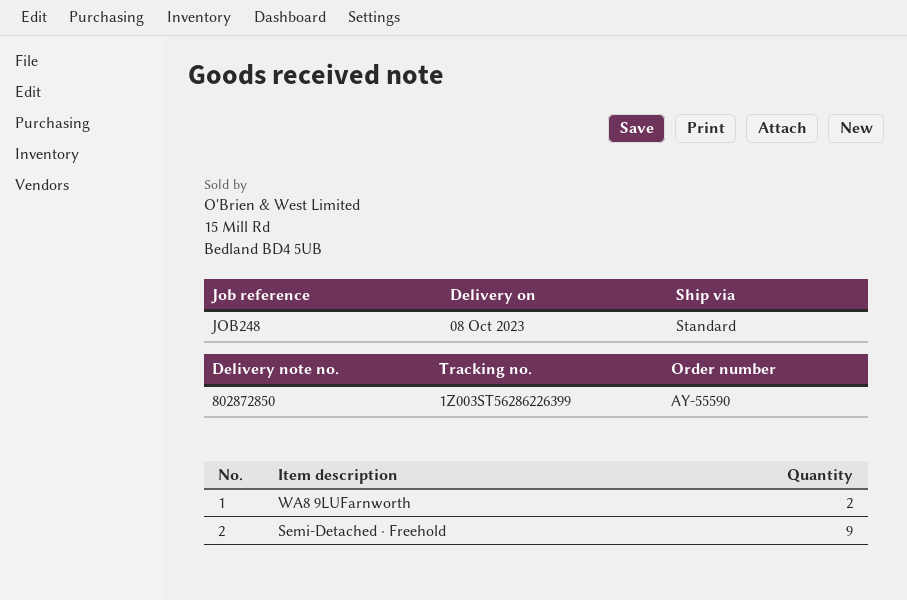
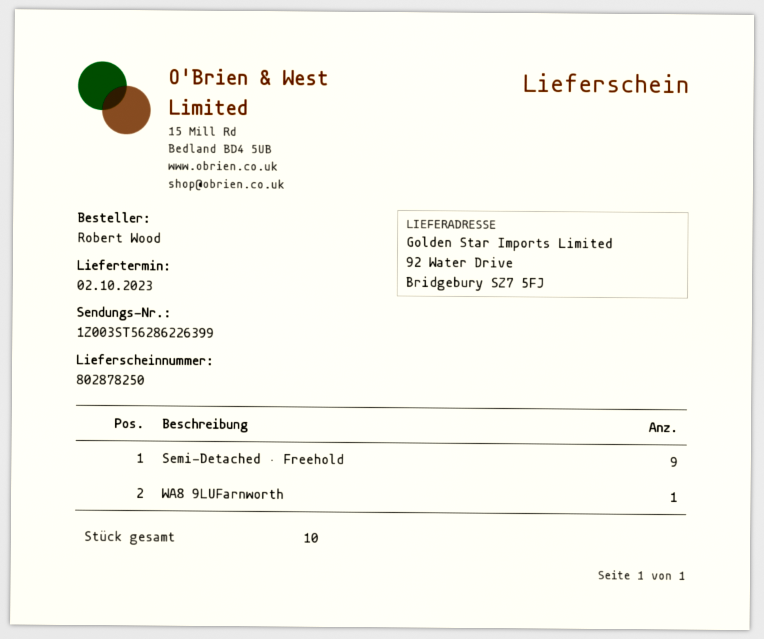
delivery note number: 802872850 -> 802878250
delivery date: 2023-10-08 -> 2023-10-02
WA8 9LUFarnworth: 2 -> 1

